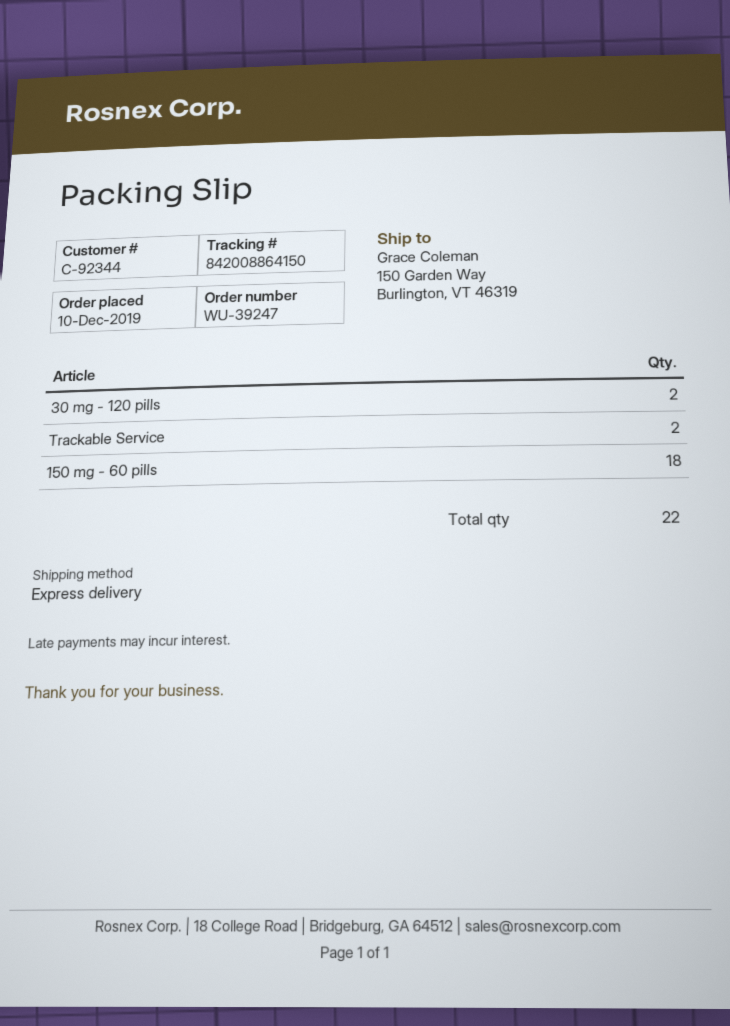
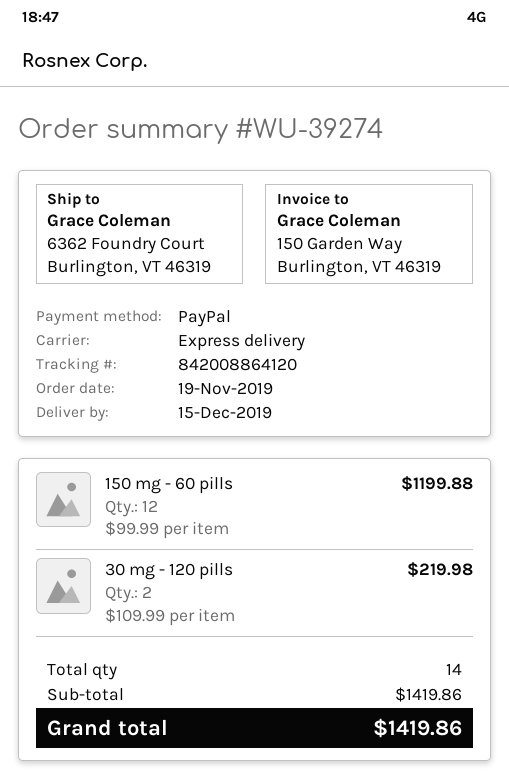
order number: WU-39247 -> WU-39274
order date: 2019-12-10 -> 2019-11-19
tracking number: 842008864150 -> 842008864120
ship to: 150 Garden Way, Burlington, VT 46319 -> 6362 Foundry Court, Burlington, VT 46319
Trackable Service: 2 -> none
150 mg - 60 pills: 18 -> 12
total quantity: 22 -> 14

